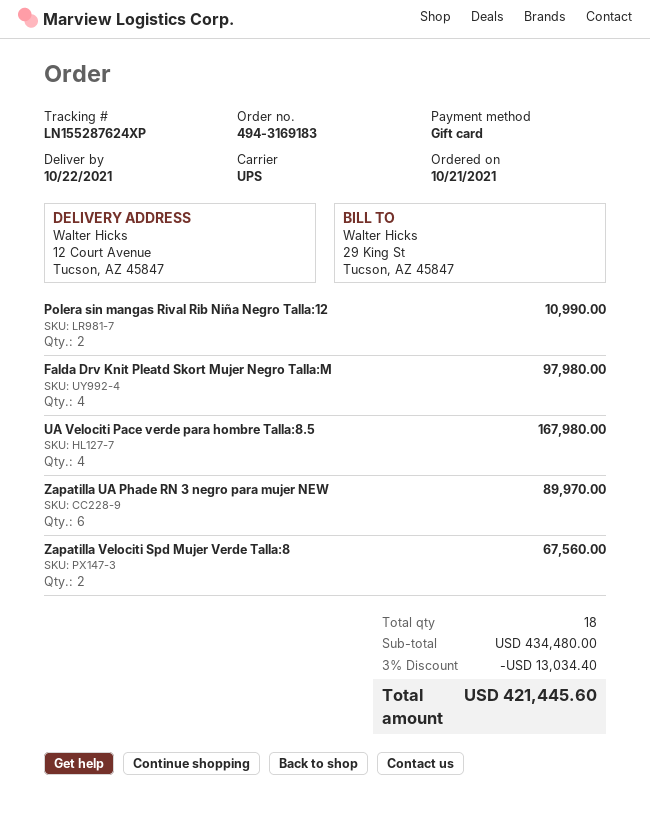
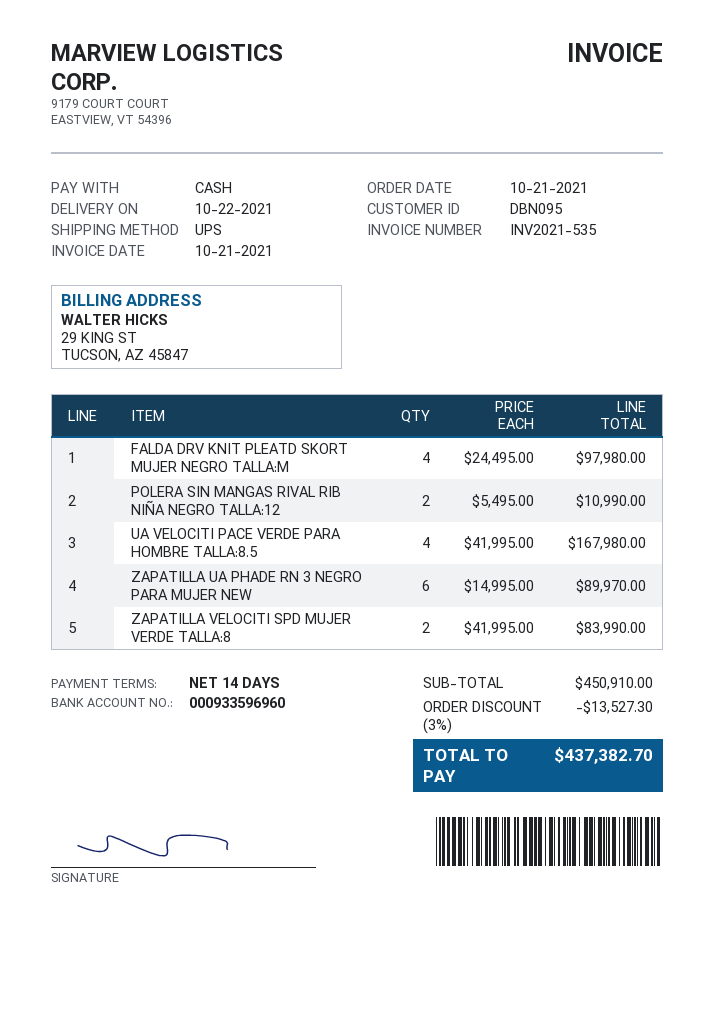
payment method: gift card -> cash
Zapatilla Velociti Spd Mujer Verde Talla:8: 2 for 67560.00 -> 2 for 83990.00
subtotal: 434480.00 -> 450910.00
discount: 3% = 13034.40 -> 3% = 13527.30
total: 421445.60 -> 437382.70

